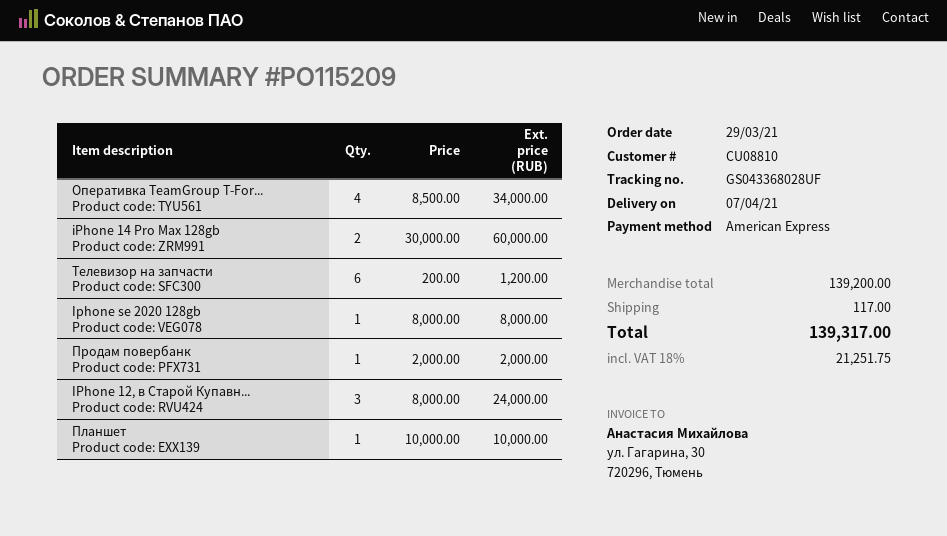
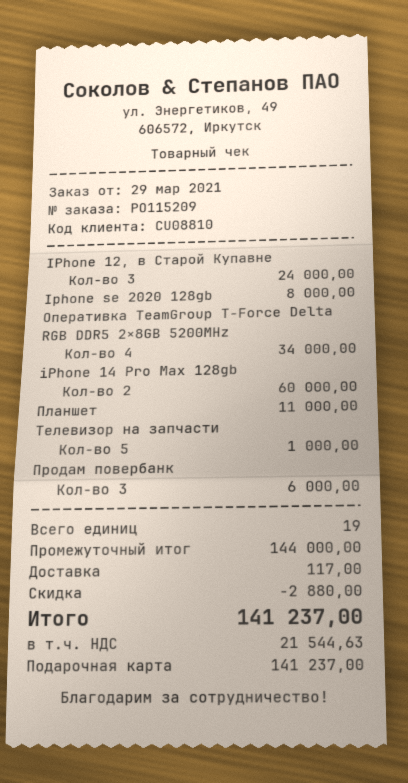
payment method: American Express -> gift card
Телевизор на запчасти: 6 for 1200.00 -> 5 for 1000.00
Продам повербанк: 1 for 2000.00 -> 3 for 6000.00
Планшет: 1 for 10000.00 -> 1 for 11000.00
subtotal: 139200.00 -> 144000.00
discount: none -> 2880.00
tax: 21251.75 -> 21544.63
total: 139317.00 -> 141237.00

